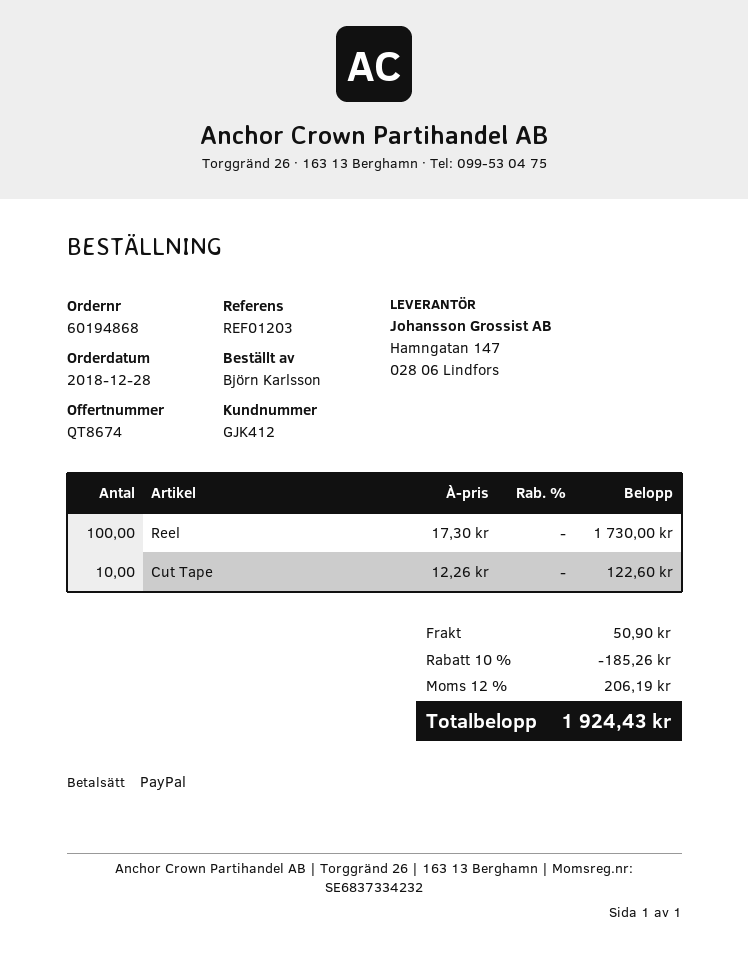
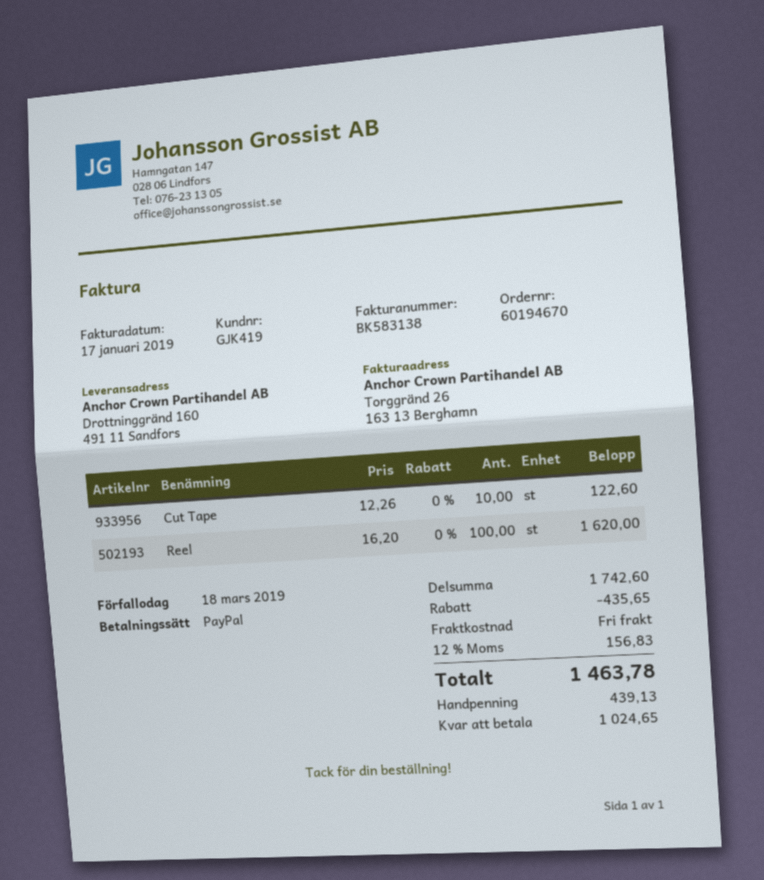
order number: 60194868 -> 60194670
customer number: GJK412 -> GJK419
Reel: 100 x 17.30 = 1730.00 -> 100 x 16.20 = 1620.00
discount: 185.26 -> 435.65
shipping: 50.90 -> 0.00
tax: 12% = 206.19 -> 12% = 156.83
total: 1924.43 -> 1463.78

